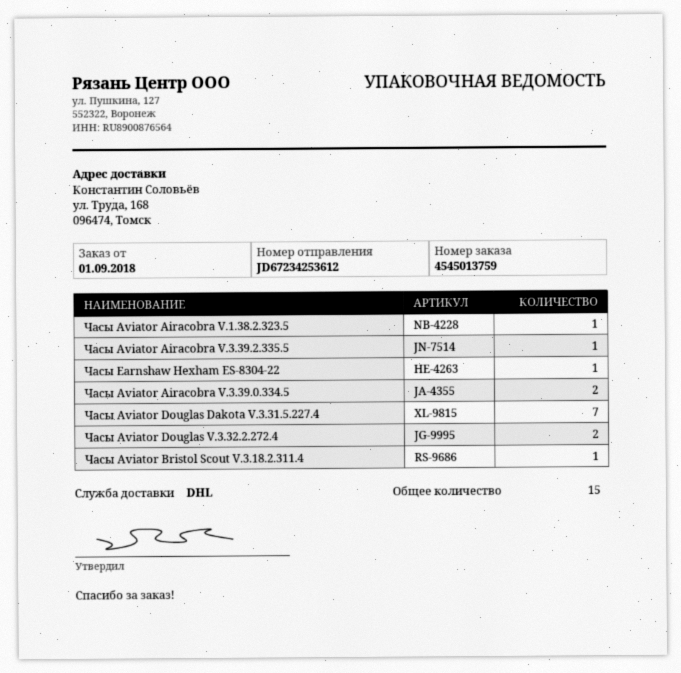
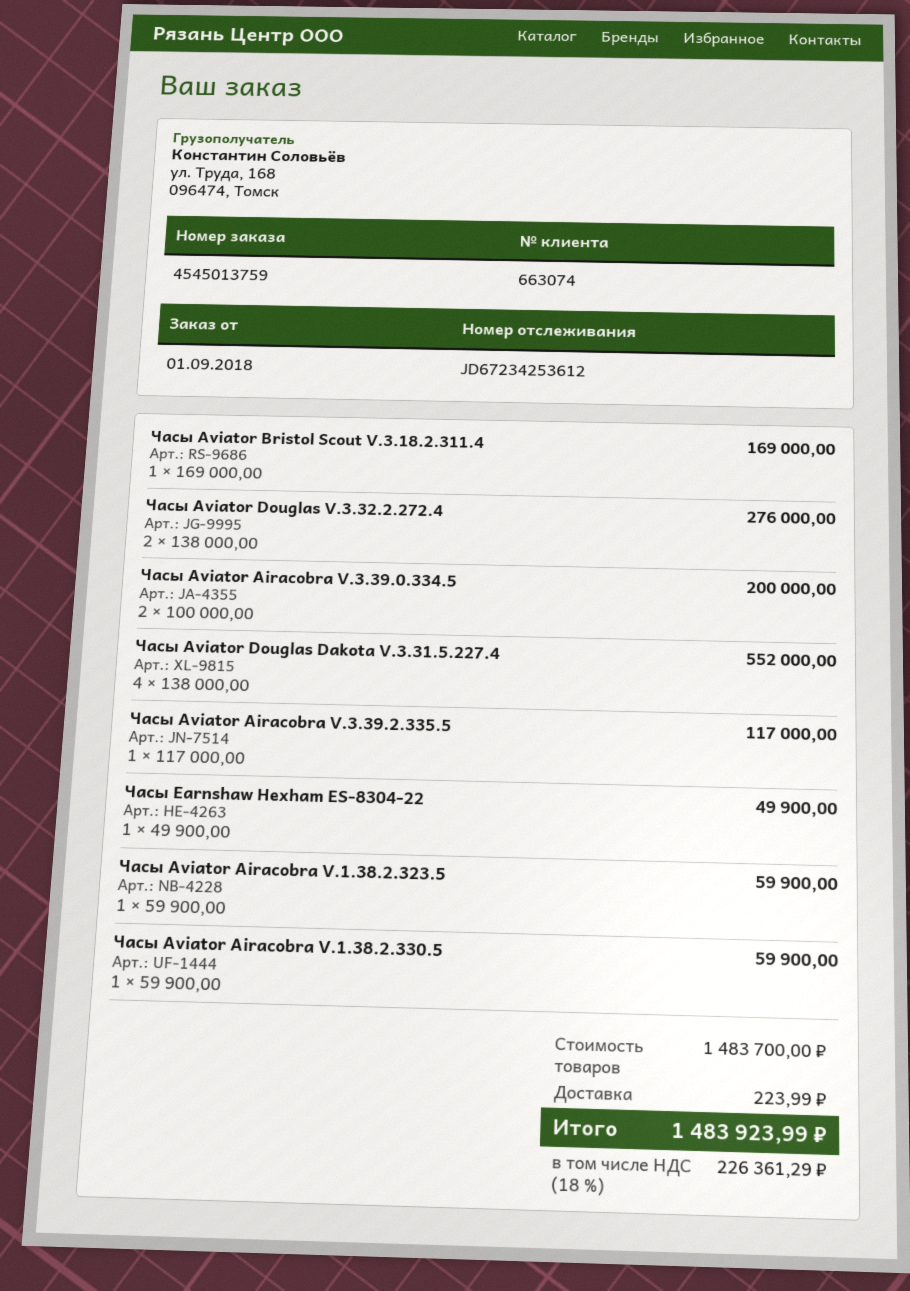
Часы Aviator Douglas Dakota V.3.31.5.227.4: 7 -> 4
Часы Aviator Airacobra V.1.38.2.330.5: none -> 1

